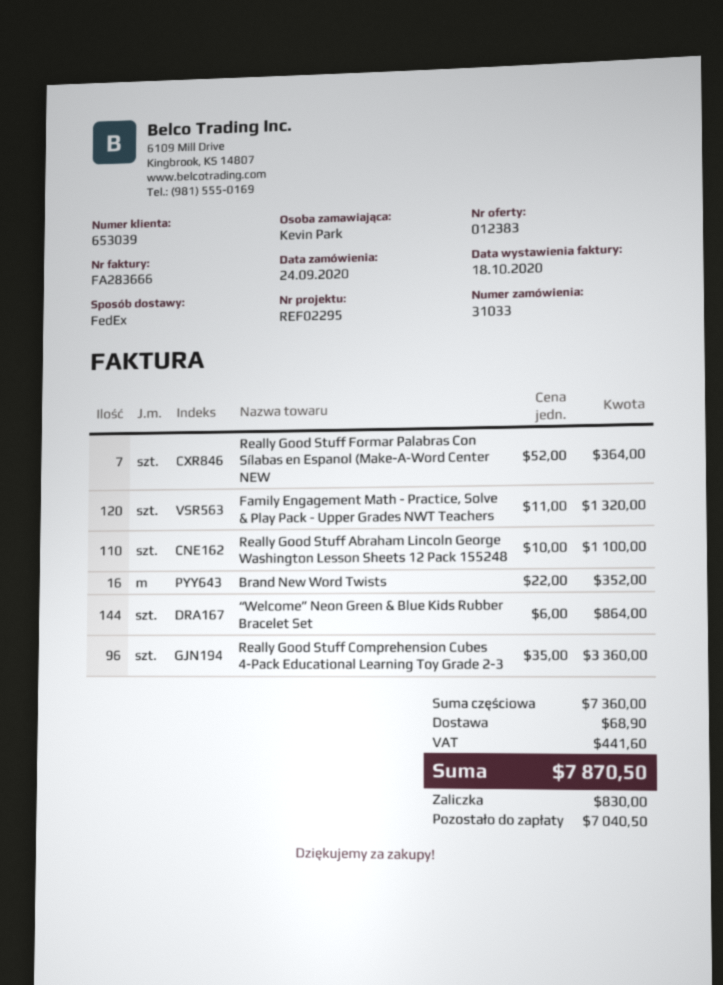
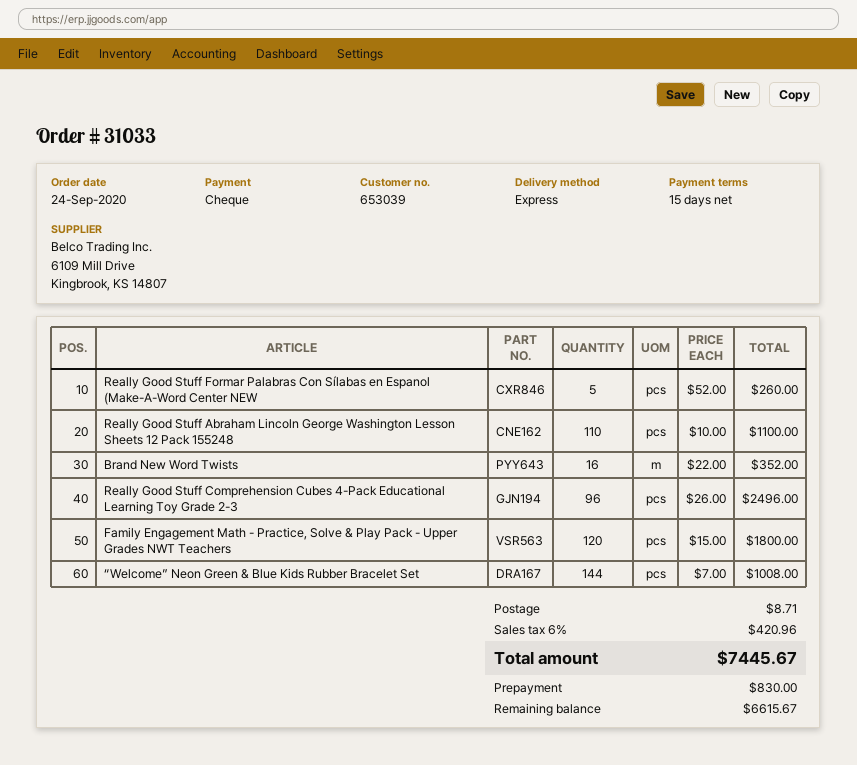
shipping method: FedEx -> express
Really Good Stuff Formar Palabras Con Sílabas en Espanol (Make-A-Word Center NEW: 7 x 52.00 = 364.00 -> 5 x 52.00 = 260.00
Family Engagement Math - Practice, Solve & Play Pack - Upper Grades NWT Teachers: 120 x 11.00 = 1320.00 -> 120 x 15.00 = 1800.00
“Welcome” Neon Green & Blue Kids Rubber Bracelet Set: 144 x 6.00 = 864.00 -> 144 x 7.00 = 1008.00
Really Good Stuff Comprehension Cubes 4-Pack Educational Learning Toy Grade 2-3: 96 x 35.00 = 3360.00 -> 96 x 26.00 = 2496.00
shipping: 68.90 -> 8.71
tax: 441.60 -> 420.96
total: 7870.50 -> 7445.67
balance: 7040.50 -> 6615.67

